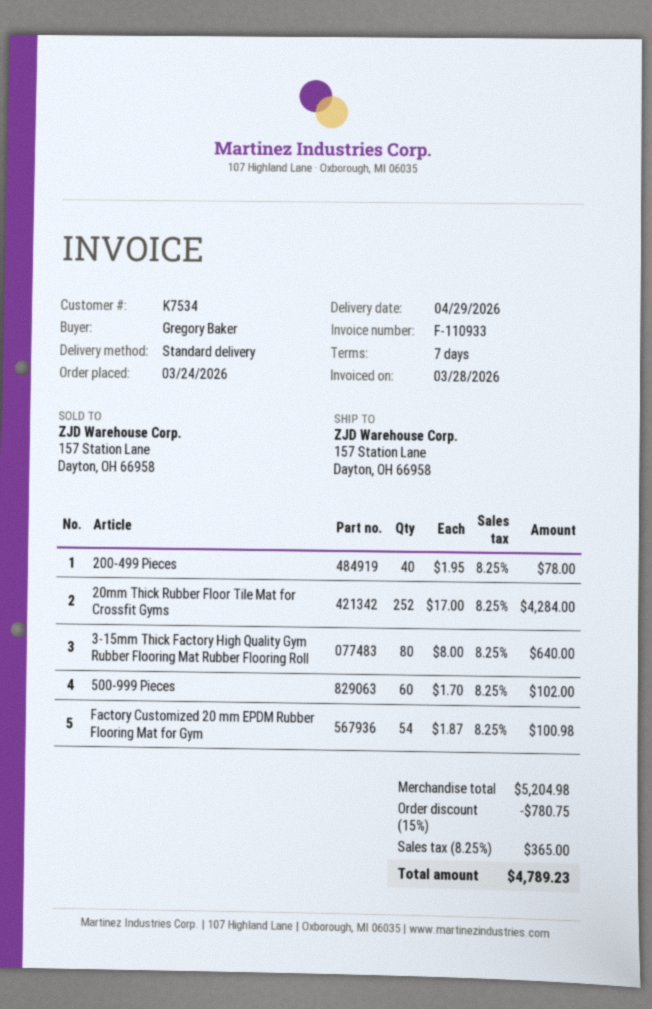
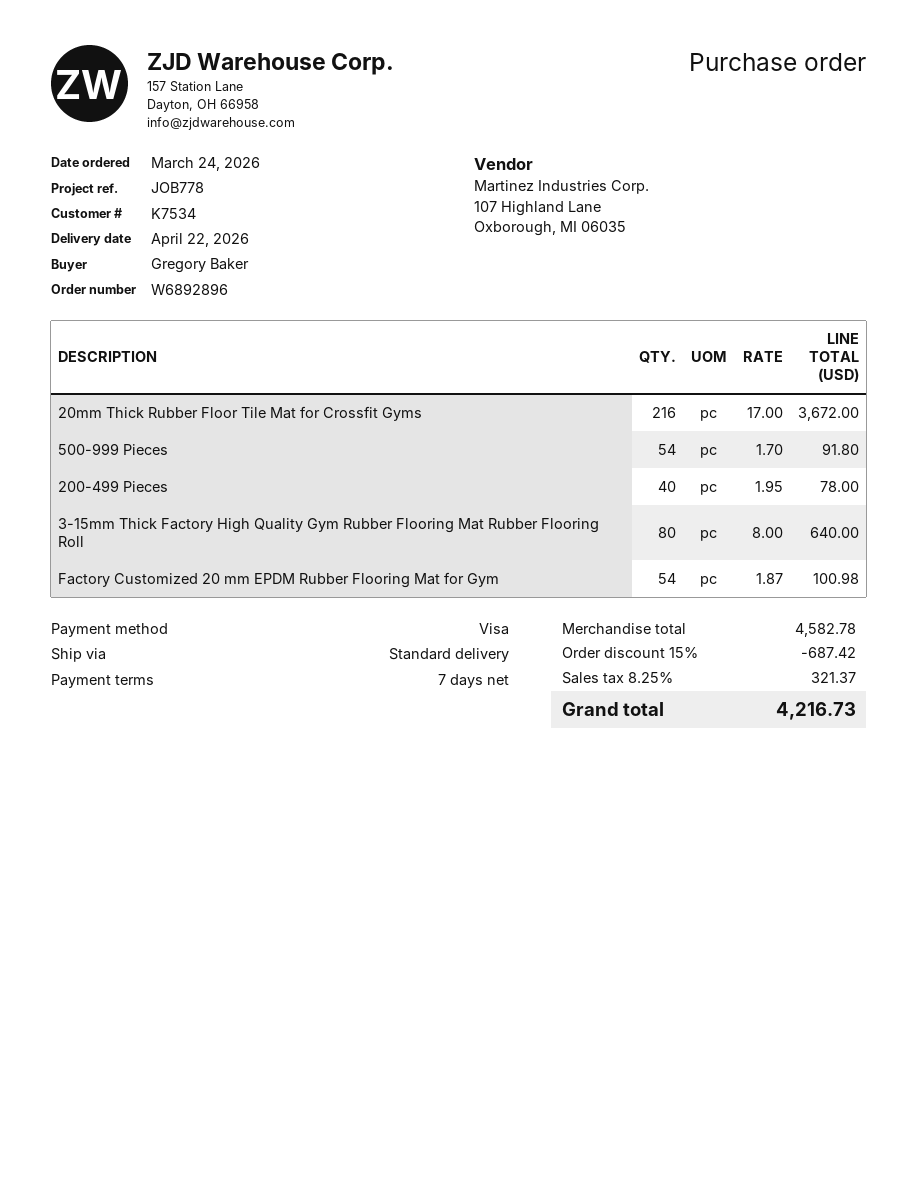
delivery date: 2026-04-29 -> 2026-04-22
20mm Thick Rubber Floor Tile Mat for Crossfit Gyms: 252 x 17.00 = 4284.00 -> 216 x 17.00 = 3672.00
500-999 Pieces: 60 x 1.70 = 102.00 -> 54 x 1.70 = 91.80
subtotal: 5204.98 -> 4582.78
discount: 15% = 780.75 -> 15% = 687.42
tax: 8.25% = 365.00 -> 8.25% = 321.37
total: 4789.23 -> 4216.73

